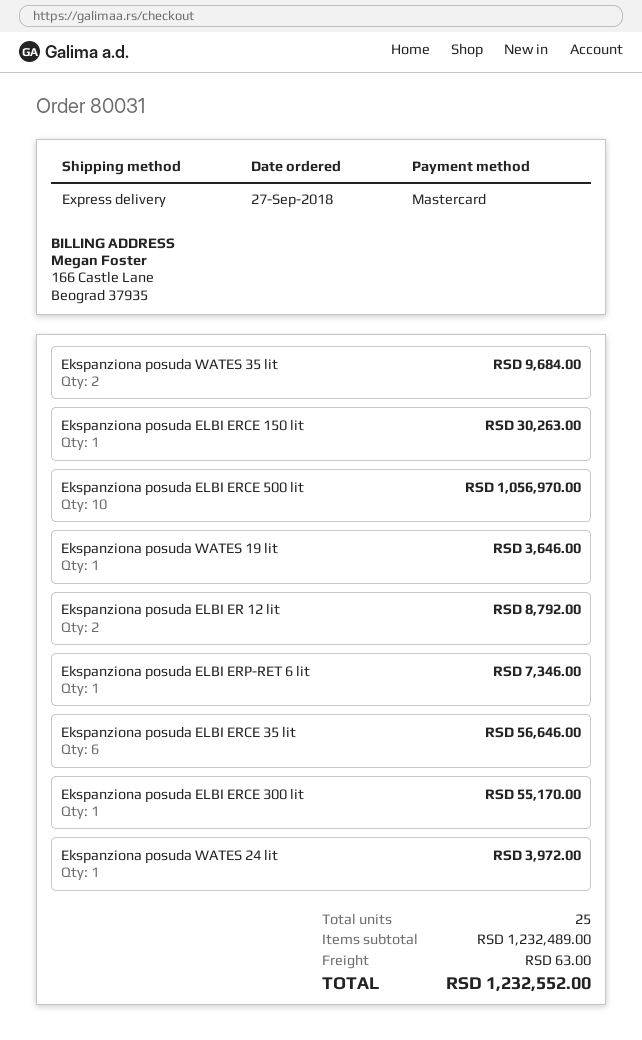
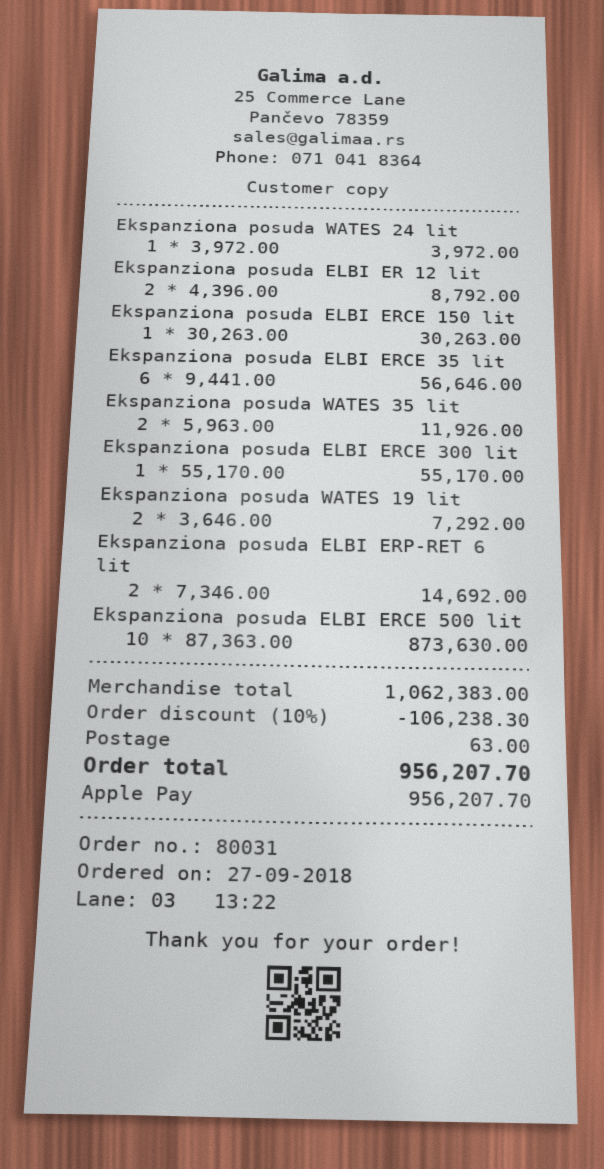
payment method: Mastercard -> Apple Pay
Ekspanziona posuda WATES 35 lit: 2 for 9684.00 -> 2 for 11926.00
Ekspanziona posuda ELBI ERCE 500 lit: 10 for 1056970.00 -> 10 for 873630.00
Ekspanziona posuda WATES 19 lit: 1 for 3646.00 -> 2 for 7292.00
Ekspanziona posuda ELBI ERP-RET 6 lit: 1 for 7346.00 -> 2 for 14692.00
subtotal: 1232489.00 -> 1062383.00
discount: none -> 10% = 106238.30
total: 1232552.00 -> 956207.70

